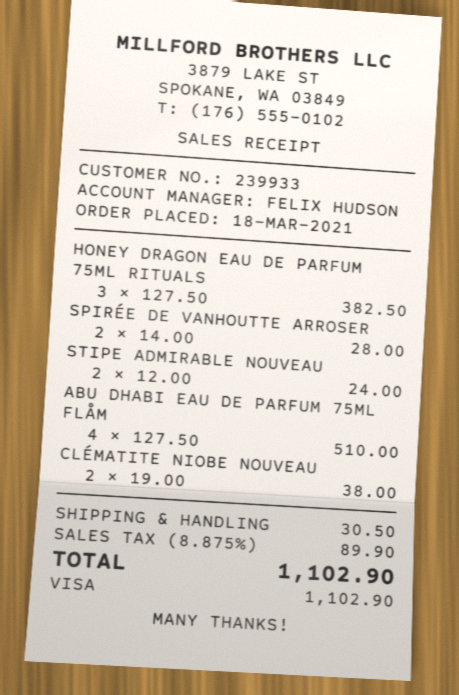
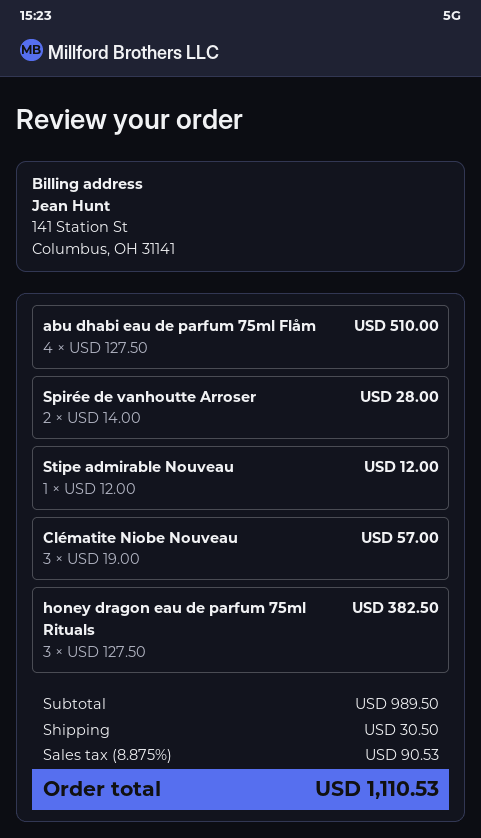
STIPE ADMIRABLE NOUVEAU: 2 x 12.00 = 24.00 -> 1 x 12.00 = 12.00
CLÉMATITE NIOBE NOUVEAU: 2 x 19.00 = 38.00 -> 3 x 19.00 = 57.00
tax: 8.875% = 89.90 -> 8.875% = 90.53
total: 1102.90 -> 1110.53

